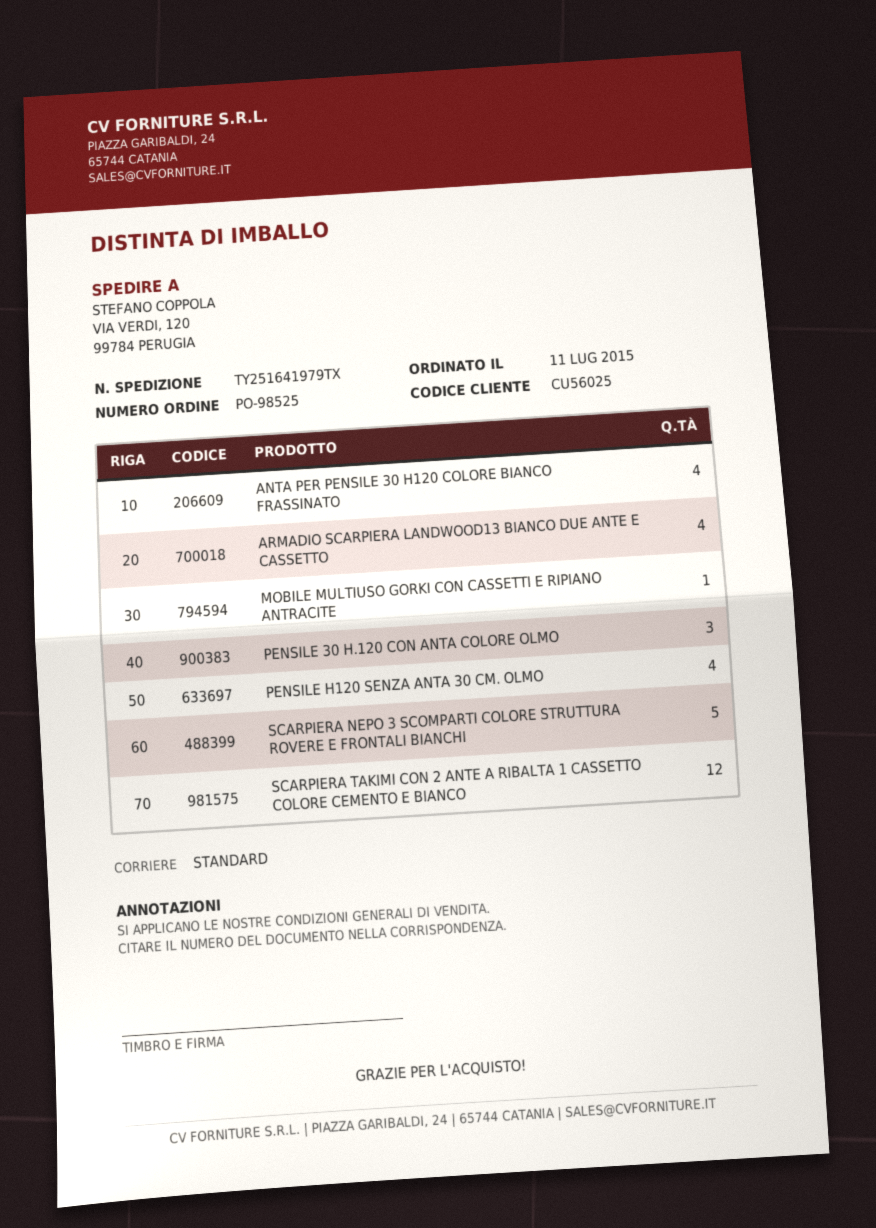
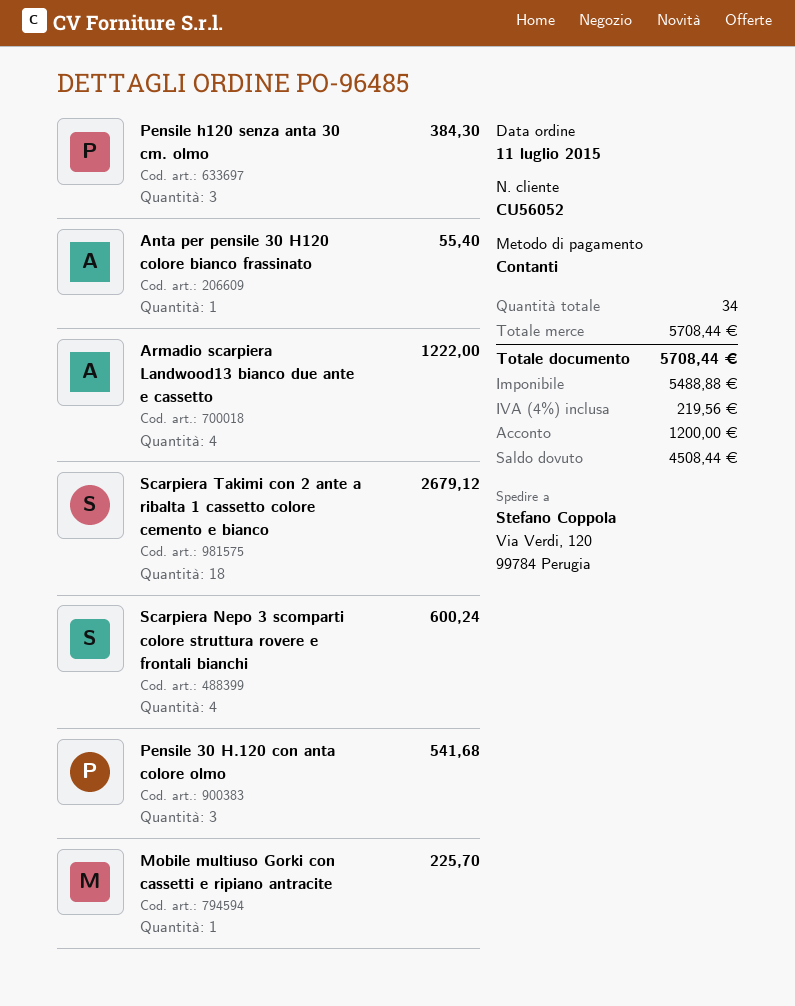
order number: PO-98525 -> PO-96485
customer number: CU56025 -> CU56052
ANTA PER PENSILE 30 H120 COLORE BIANCO FRASSINATO: 4 -> 1
PENSILE H120 SENZA ANTA 30 CM. OLMO: 4 -> 3
SCARPIERA NEPO 3 SCOMPARTI COLORE STRUTTURA ROVERE E FRONTALI BIANCHI: 5 -> 4
SCARPIERA TAKIMI CON 2 ANTE A RIBALTA 1 CASSETTO COLORE CEMENTO E BIANCO: 12 -> 18

